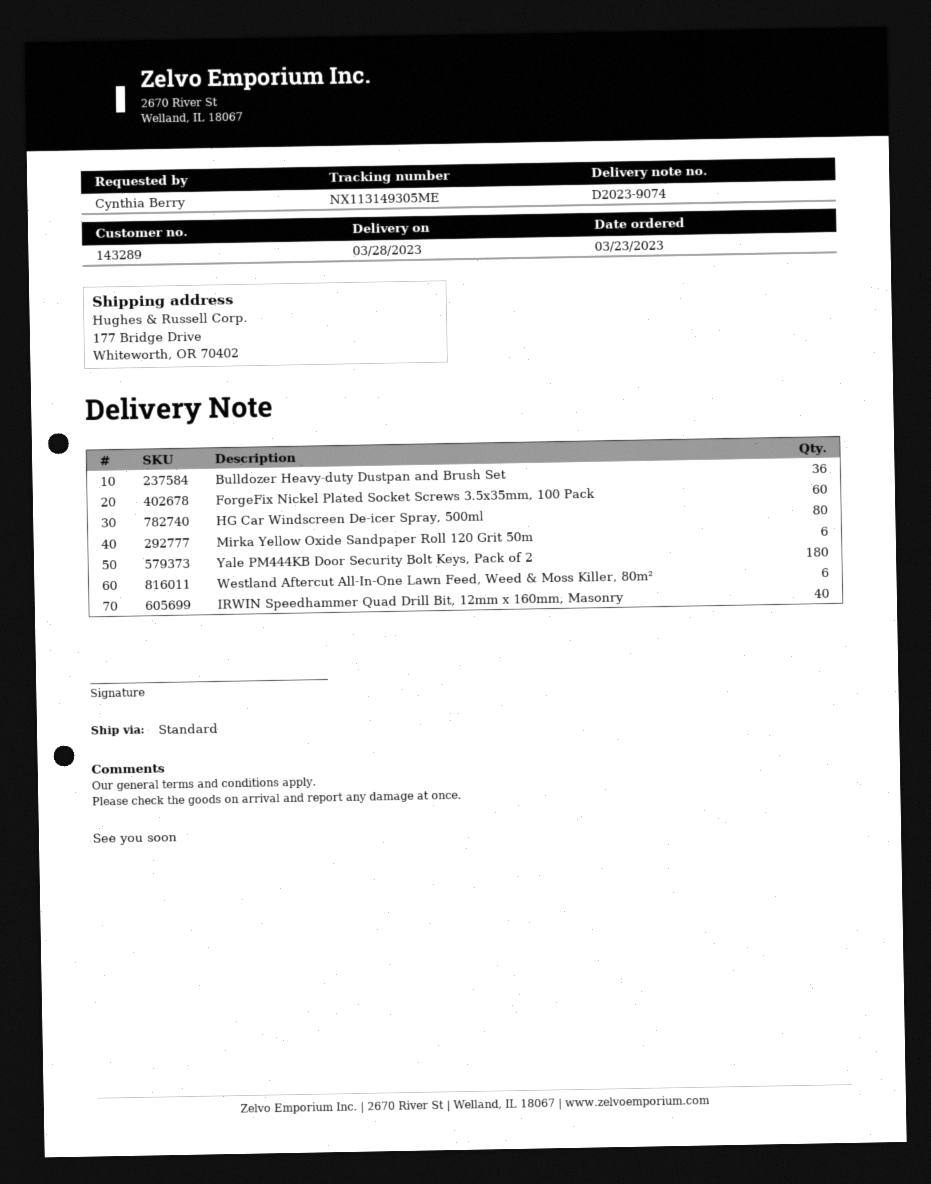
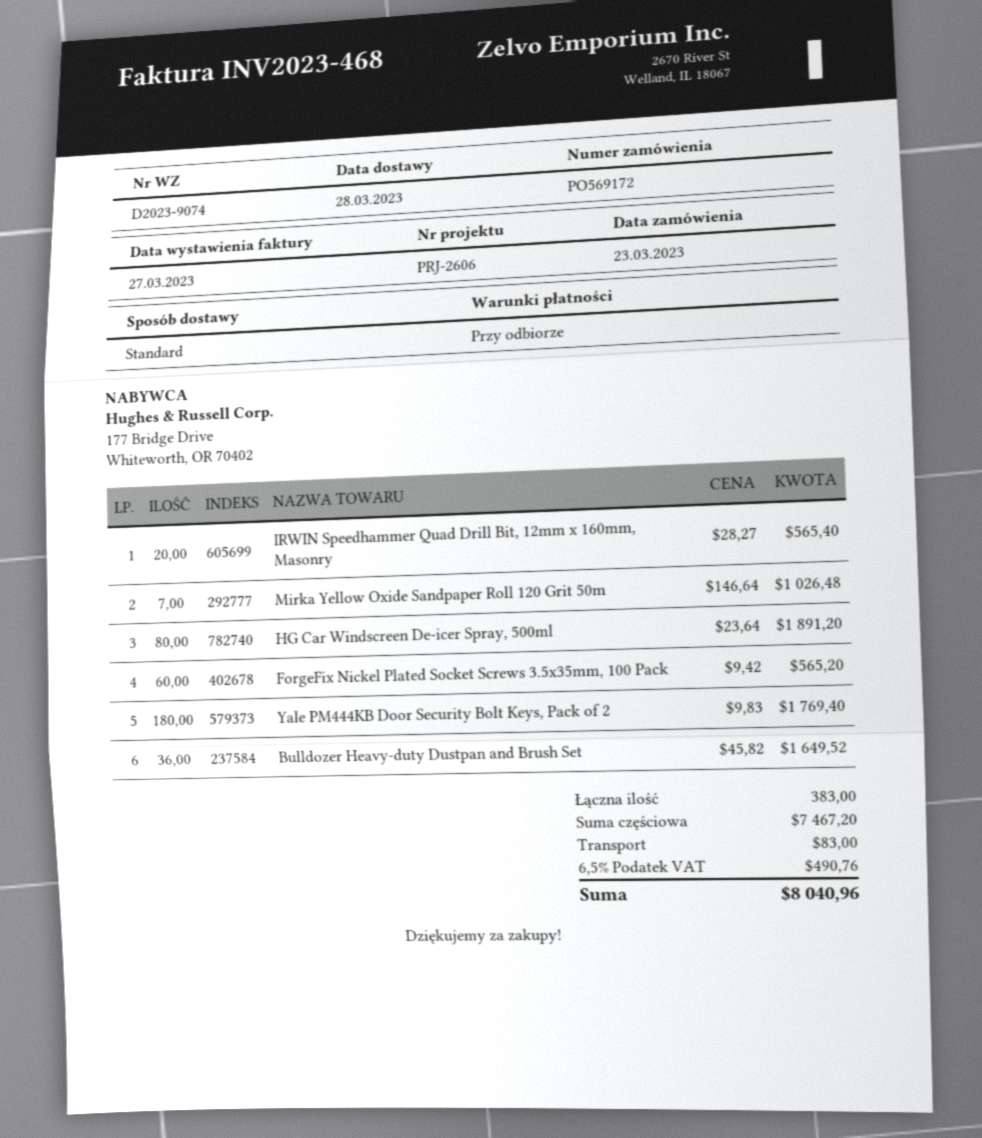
Mirka Yellow Oxide Sandpaper Roll 120 Grit 50m: 6 -> 7
Westland Aftercut All-In-One Lawn Feed, Weed & Moss Killer, 80m²: 6 -> none
IRWIN Speedhammer Quad Drill Bit, 12mm x 160mm, Masonry: 40 -> 20

